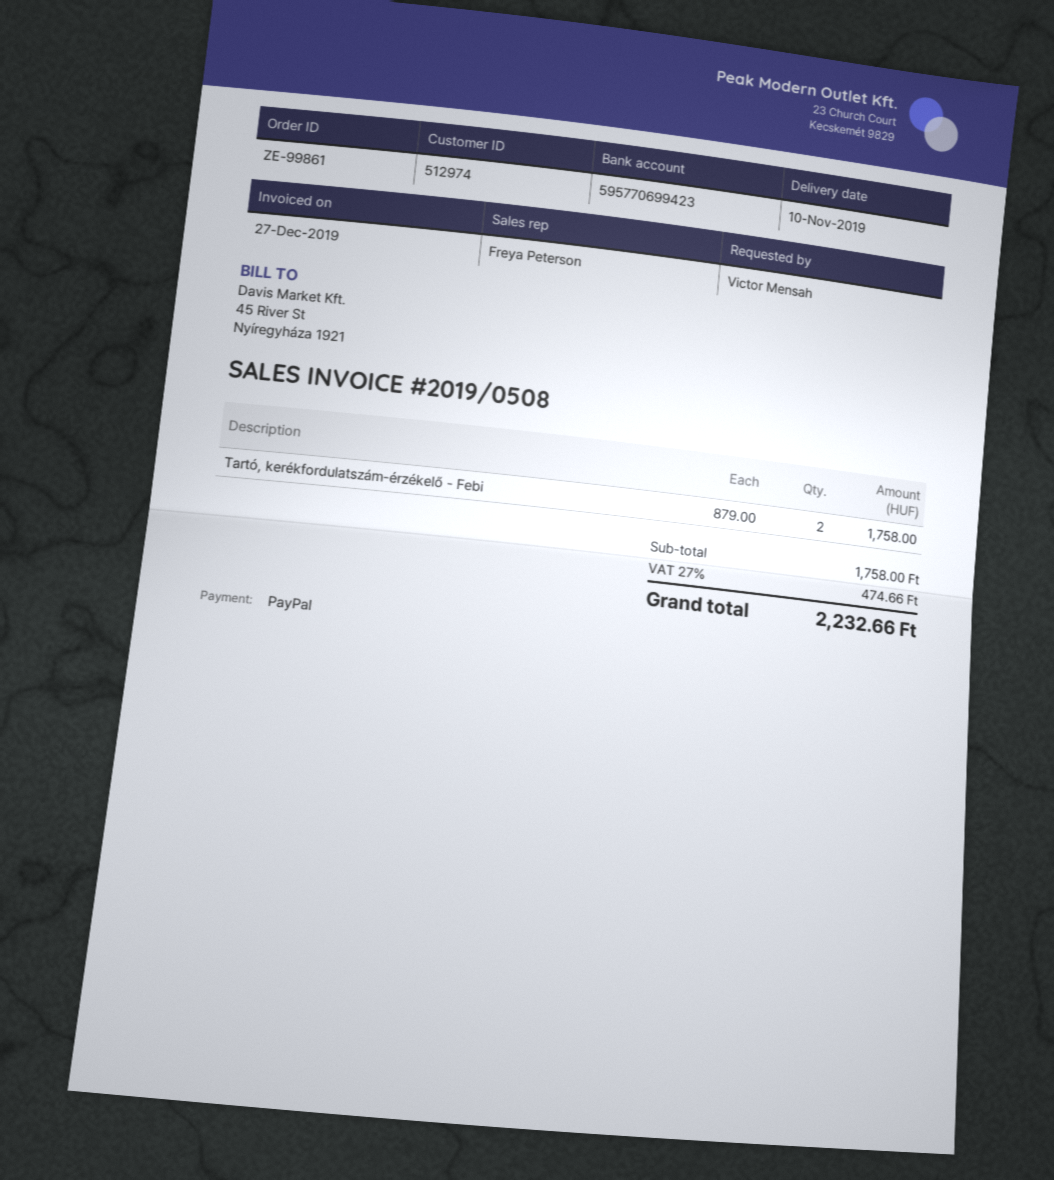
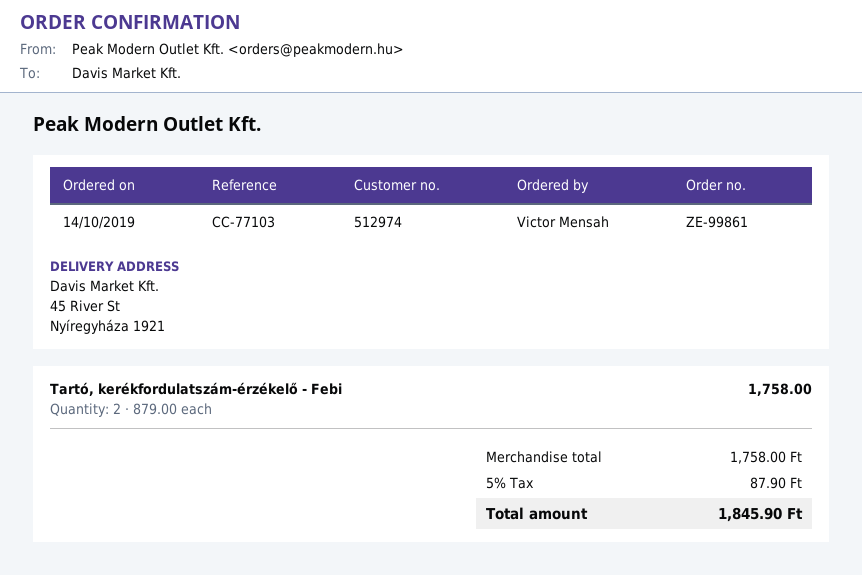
tax: 27% = 474.66 -> 5% = 87.90
total: 2232.66 -> 1845.90

